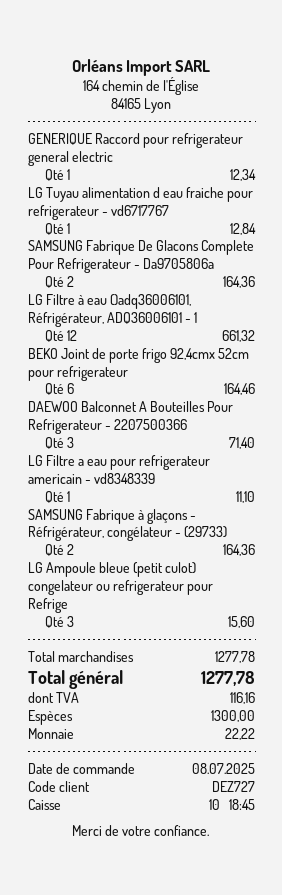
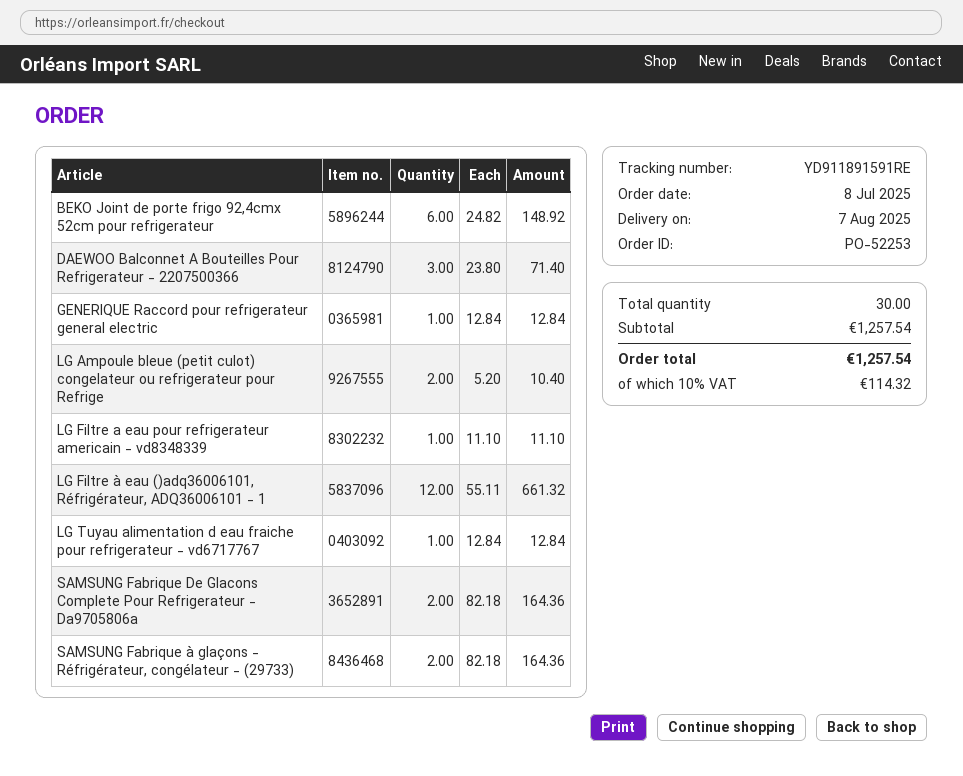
GENERIQUE Raccord pour refrigerateur general electric: 1 for 12.34 -> 1 for 12.84
BEKO Joint de porte frigo 92,4cmx 52cm pour refrigerateur: 6 for 164.46 -> 6 for 148.92
LG Ampoule bleue (petit culot) congelateur ou refrigerateur pour Refrige: 3 for 15.60 -> 2 for 10.40
subtotal: 1277.78 -> 1257.54
tax: 116.16 -> 114.32
total: 1277.78 -> 1257.54

